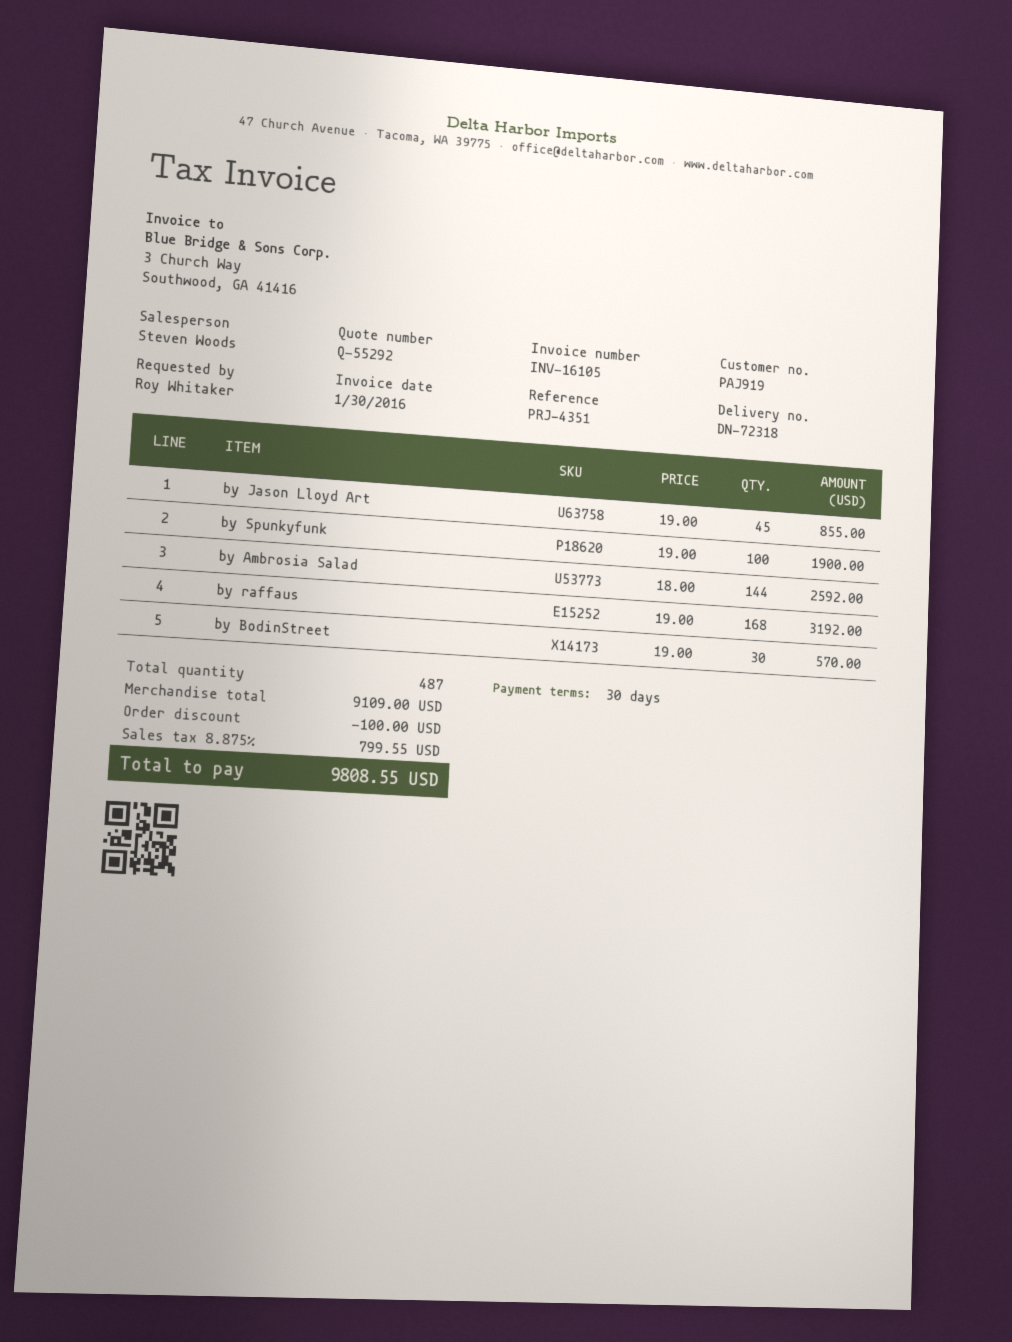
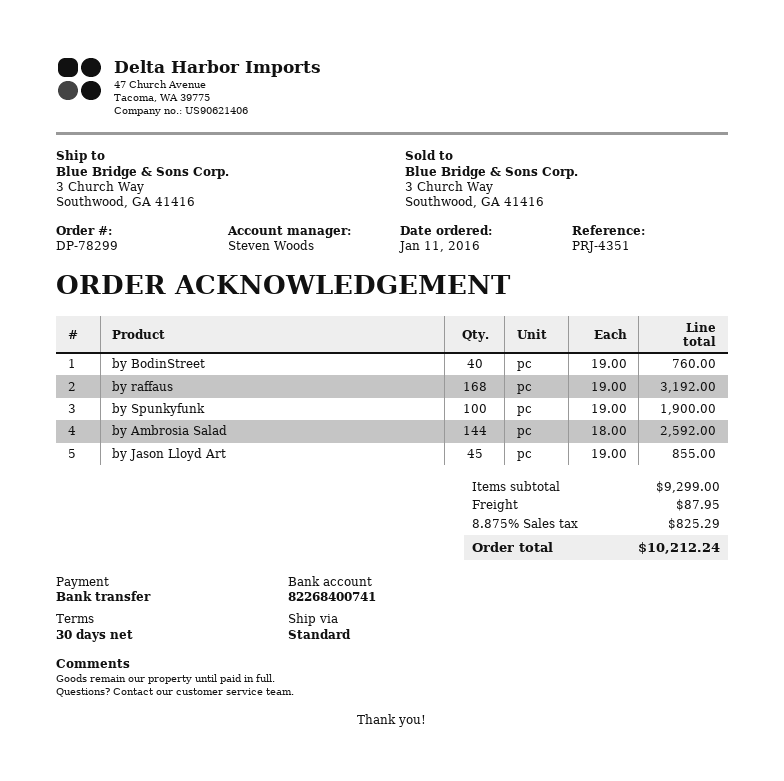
by BodinStreet: 30 x 19.00 = 570.00 -> 40 x 19.00 = 760.00
subtotal: 9109.00 -> 9299.00
discount: 100.00 -> none
shipping: none -> 87.95
tax: 8.875% = 799.55 -> 8.875% = 825.29
total: 9808.55 -> 10212.24

